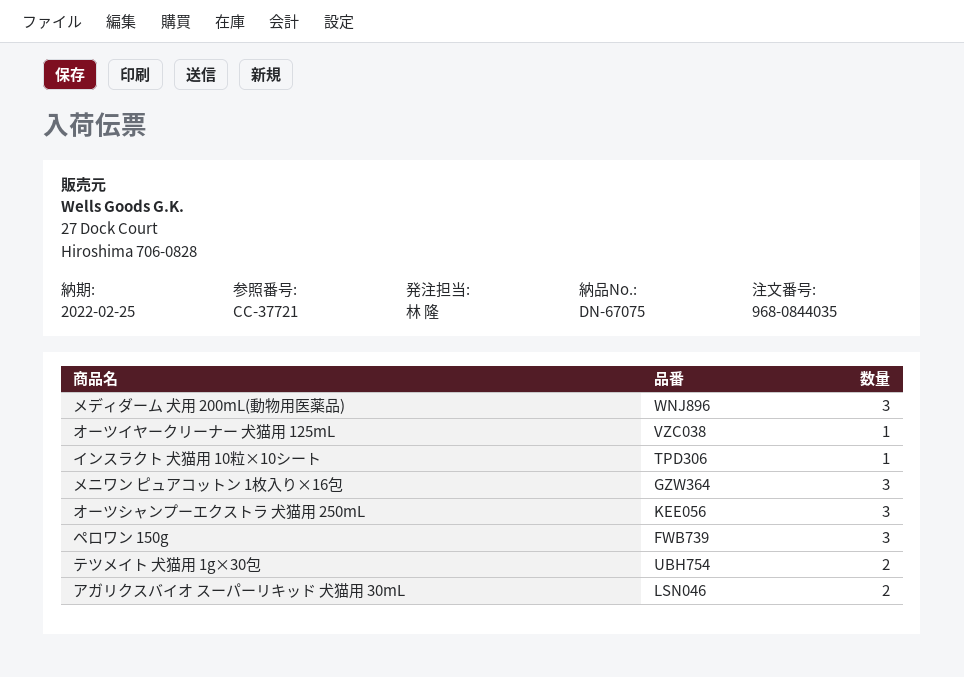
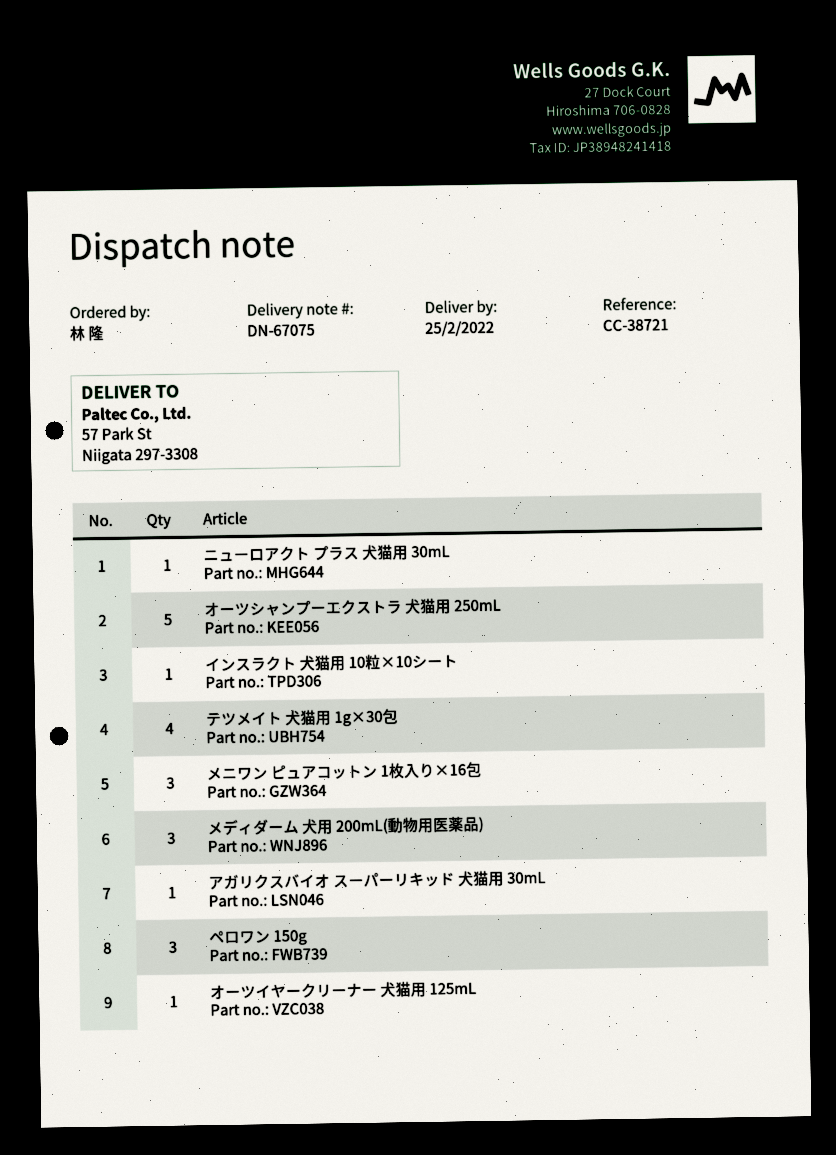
reference: CC-37721 -> CC-38721
オーツシャンプーエクストラ 犬猫用 250mL: 3 -> 5
テツメイト 犬猫用 1g×30包: 2 -> 4
アガリクスバイオ スーパーリキッド 犬猫用 30mL: 2 -> 1
ニューロアクト プラス 犬猫用 30mL: none -> 1

